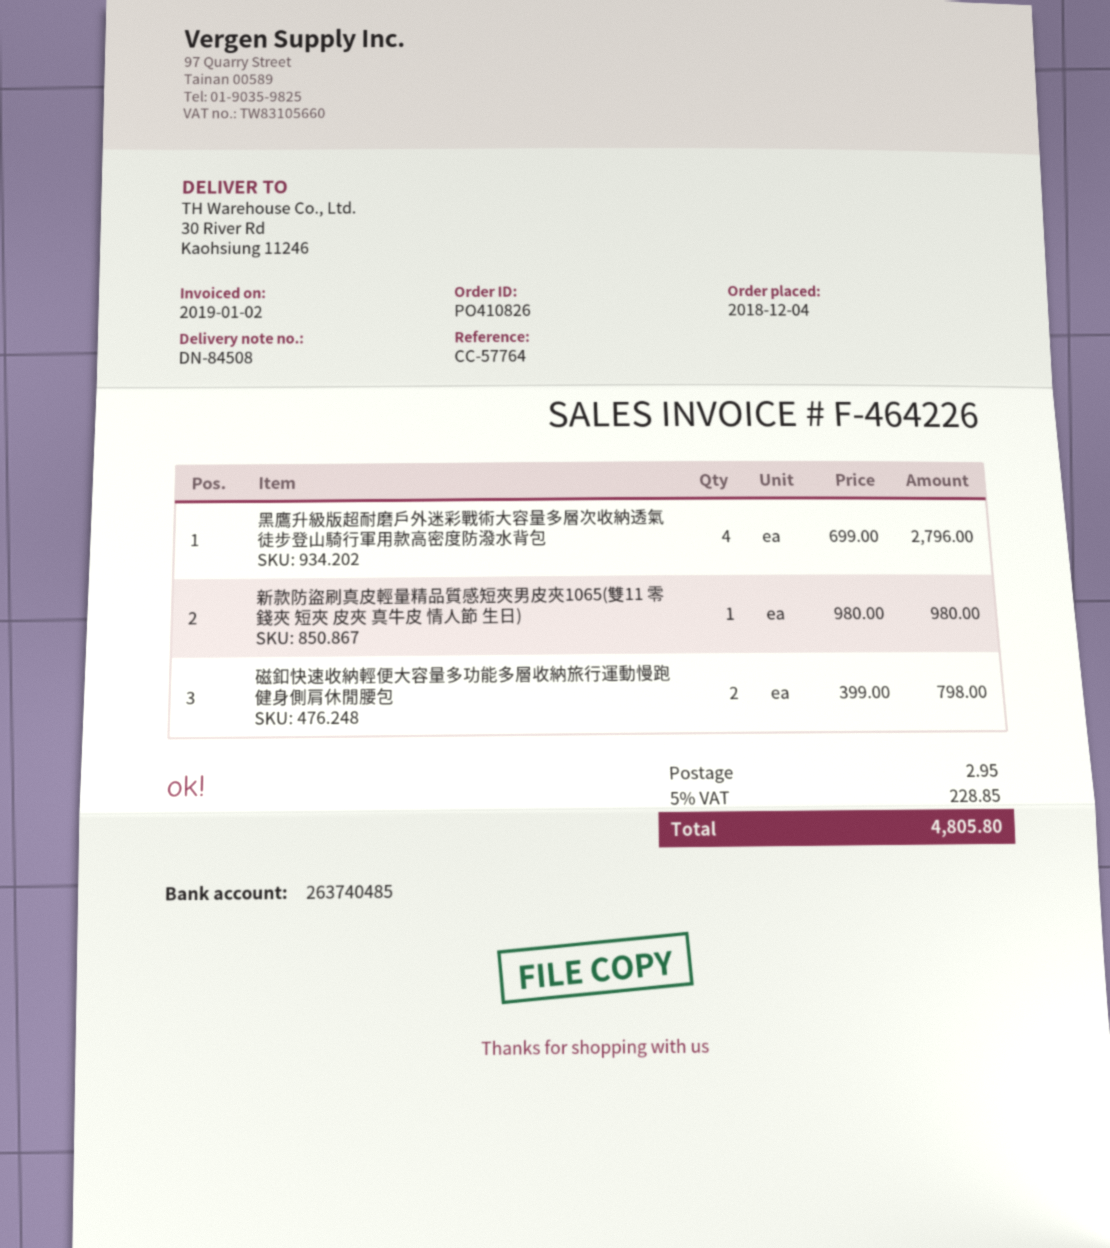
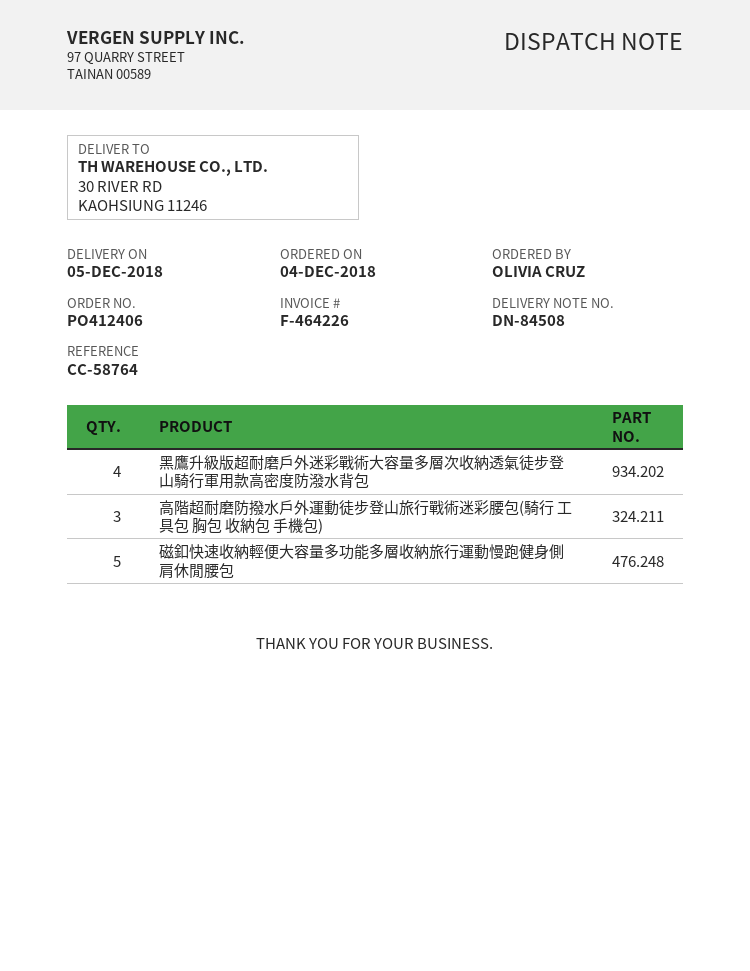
order number: PO410826 -> PO412406
reference: CC-57764 -> CC-58764
新款防盜刷真皮輕量精品質感短夾男皮夾1065(雙11 零錢夾 短夾 皮夾 真牛皮 情人節 生日): 1 -> none
磁釦快速收納輕便大容量多功能多層收納旅行運動慢跑健身側肩休閒腰包: 2 -> 5
高階超耐磨防撥水戶外運動徒步登山旅行戰術迷彩腰包(騎行 工具包 胸包 收納包 手機包): none -> 3

